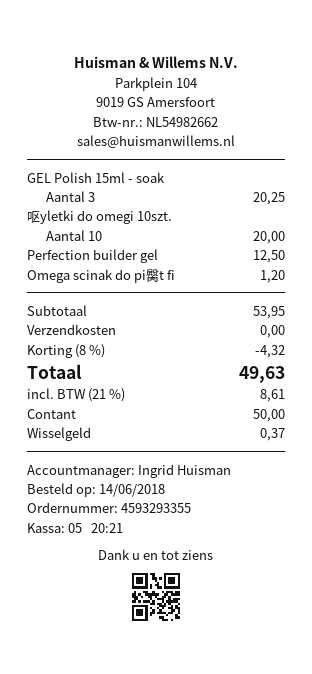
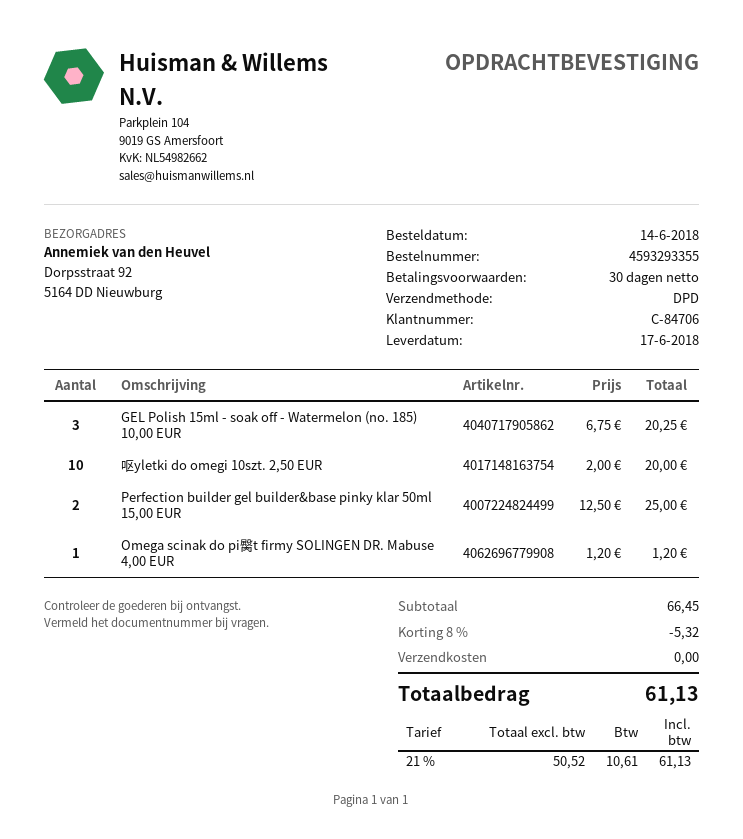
Perfection builder gel: 1 for 12.50 -> 2 for 25.00
subtotal: 53.95 -> 66.45
discount: 8% = 4.32 -> 8% = 5.32
tax: 21% = 8.61 -> 21% = 10.61
total: 49.63 -> 61.13

